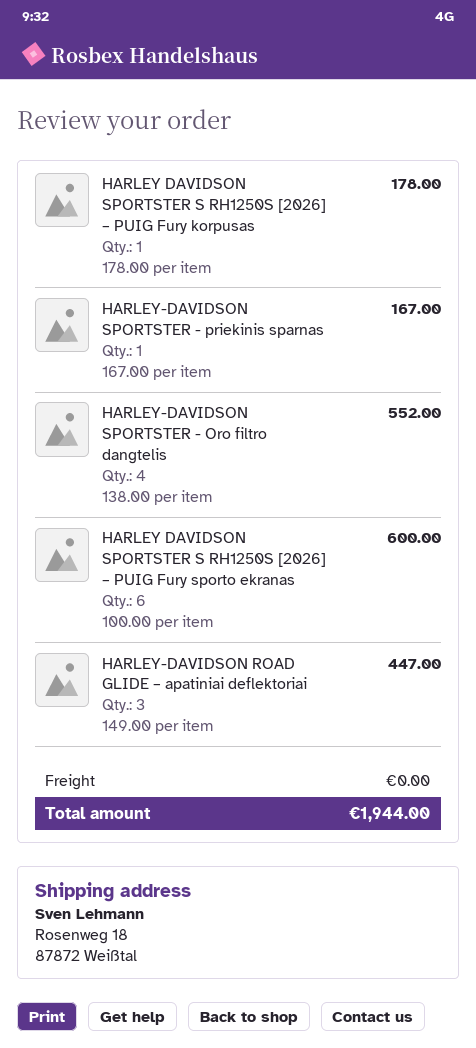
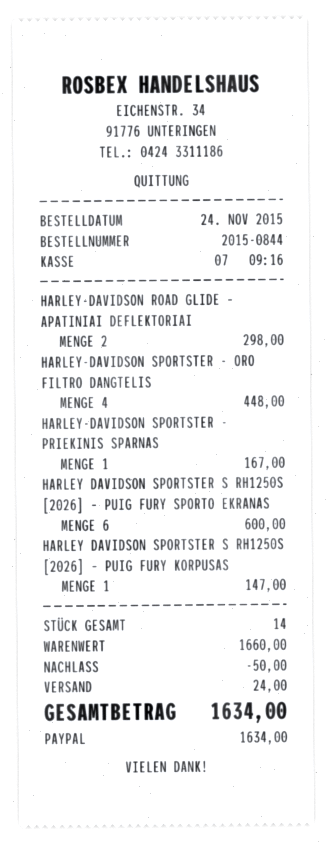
HARLEY DAVIDSON SPORTSTER S RH1250S [2026] – PUIG Fury korpusas: 1 for 178.00 -> 1 for 147.00
HARLEY-DAVIDSON SPORTSTER - Oro filtro dangtelis: 4 for 552.00 -> 4 for 448.00
HARLEY-DAVIDSON ROAD GLIDE – apatiniai deflektoriai: 3 for 447.00 -> 2 for 298.00
discount: none -> 50.00
shipping: 0.00 -> 24.00
total: 1944.00 -> 1634.00

